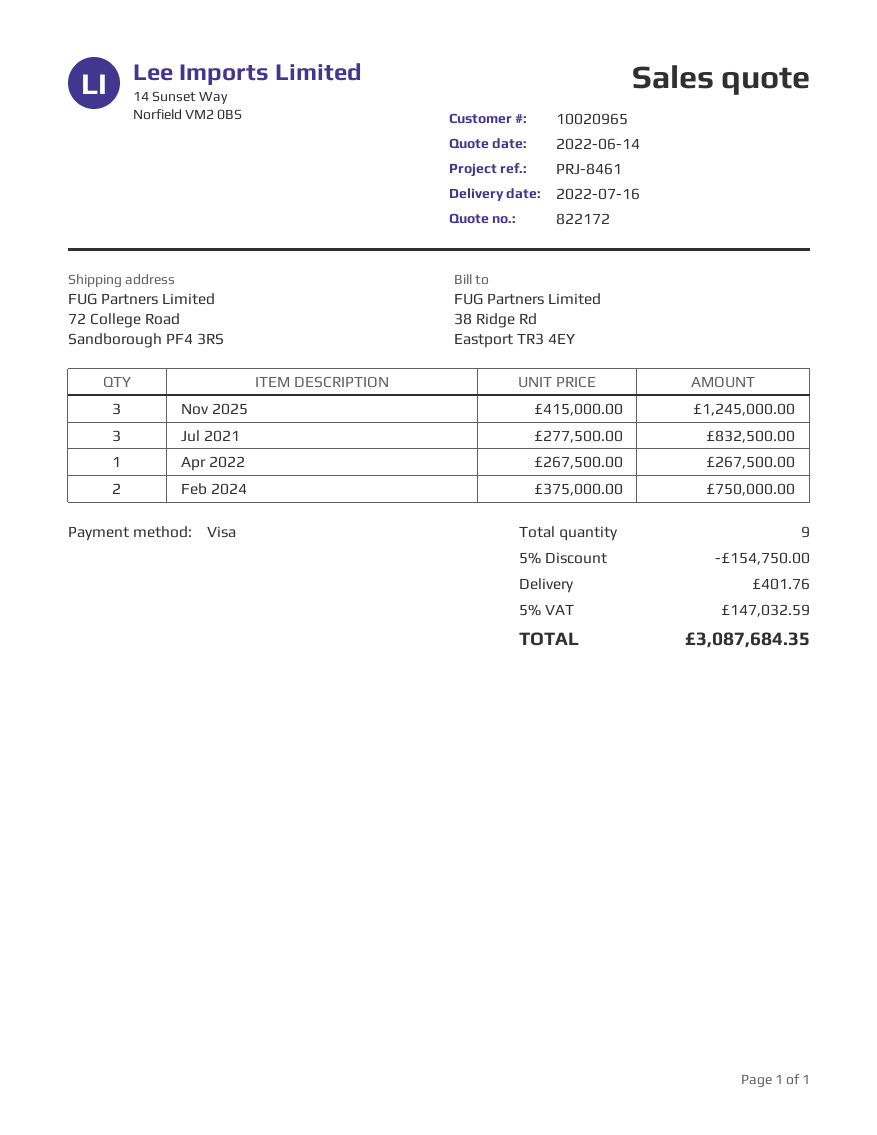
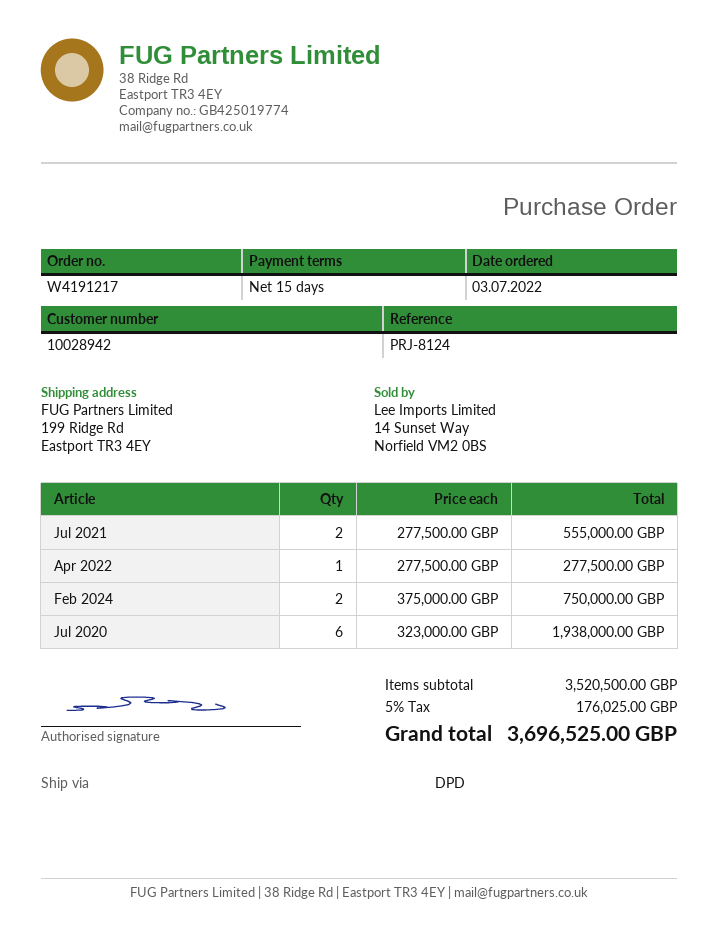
customer number: 10020965 -> 10028942
reference: PRJ-8461 -> PRJ-8124
ship to: 72 College Road, Sandborough PF4 3RS -> 199 Ridge Rd, Eastport TR3 4EY
Nov 2025: 3 x 415000.00 = 1245000.00 -> none
Jul 2021: 3 x 277500.00 = 832500.00 -> 2 x 277500.00 = 555000.00
Apr 2022: 1 x 267500.00 = 267500.00 -> 1 x 277500.00 = 277500.00
Jul 2020: none -> 6 x 323000.00 = 1938000.00
discount: 5% = 154750.00 -> none
shipping: 401.76 -> none
tax: 5% = 147032.59 -> 5% = 176025.00
total: 3087684.35 -> 3696525.00

